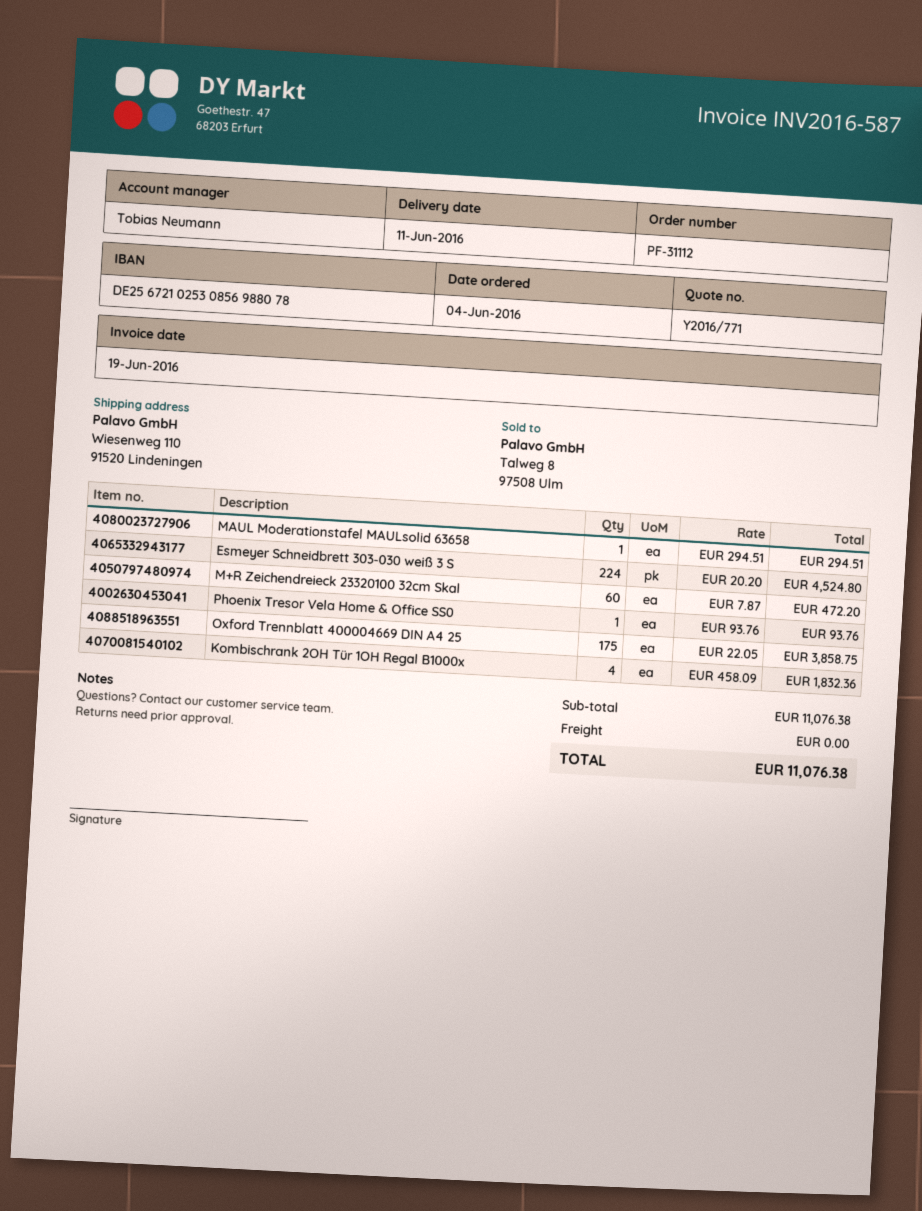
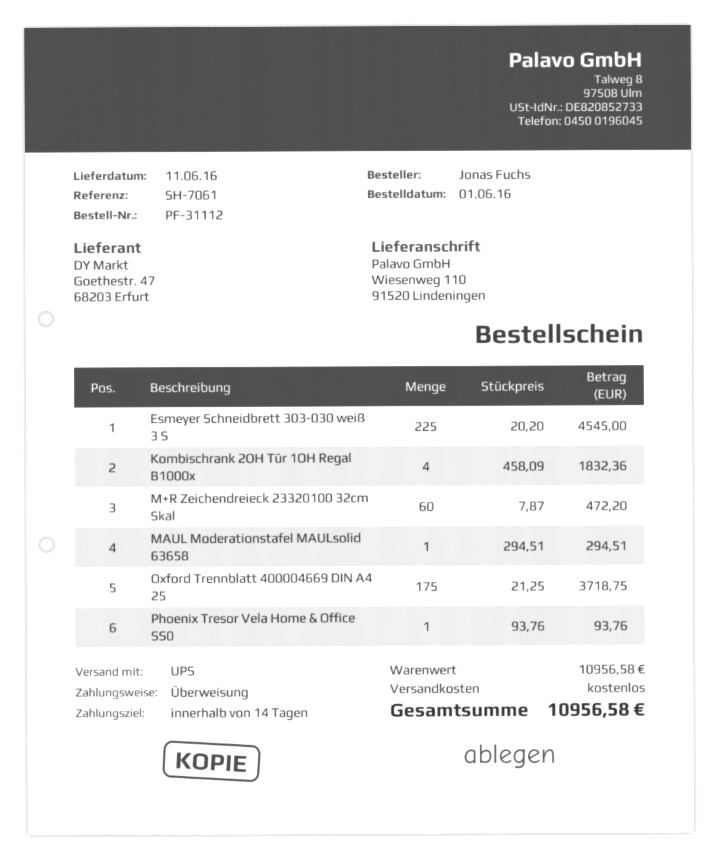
order date: 2016-06-04 -> 2016-06-01
Esmeyer Schneidbrett 303-030 weiß 3 S: 224 x 20.20 = 4524.80 -> 225 x 20.20 = 4545.00
Oxford Trennblatt 400004669 DIN A4 25: 175 x 22.05 = 3858.75 -> 175 x 21.25 = 3718.75
subtotal: 11076.38 -> 10956.58
total: 11076.38 -> 10956.58

